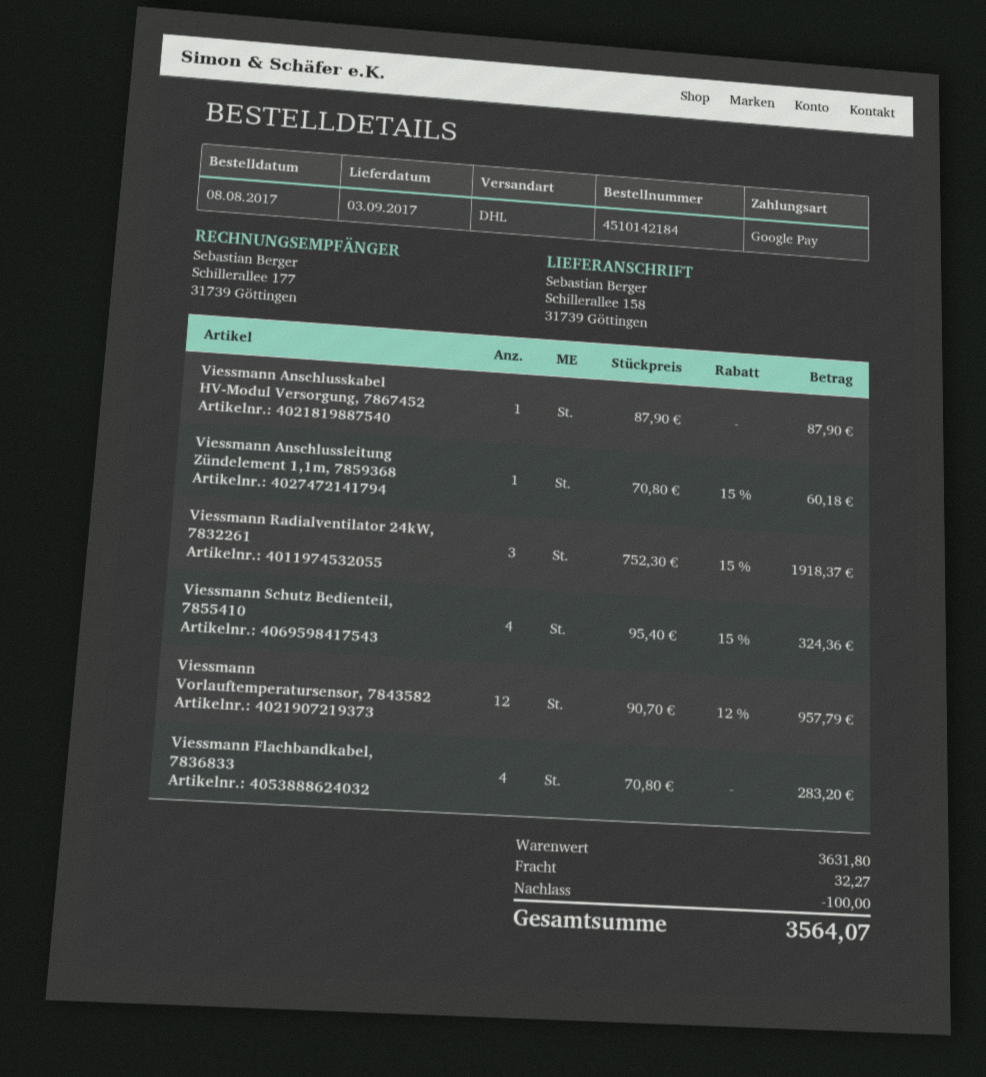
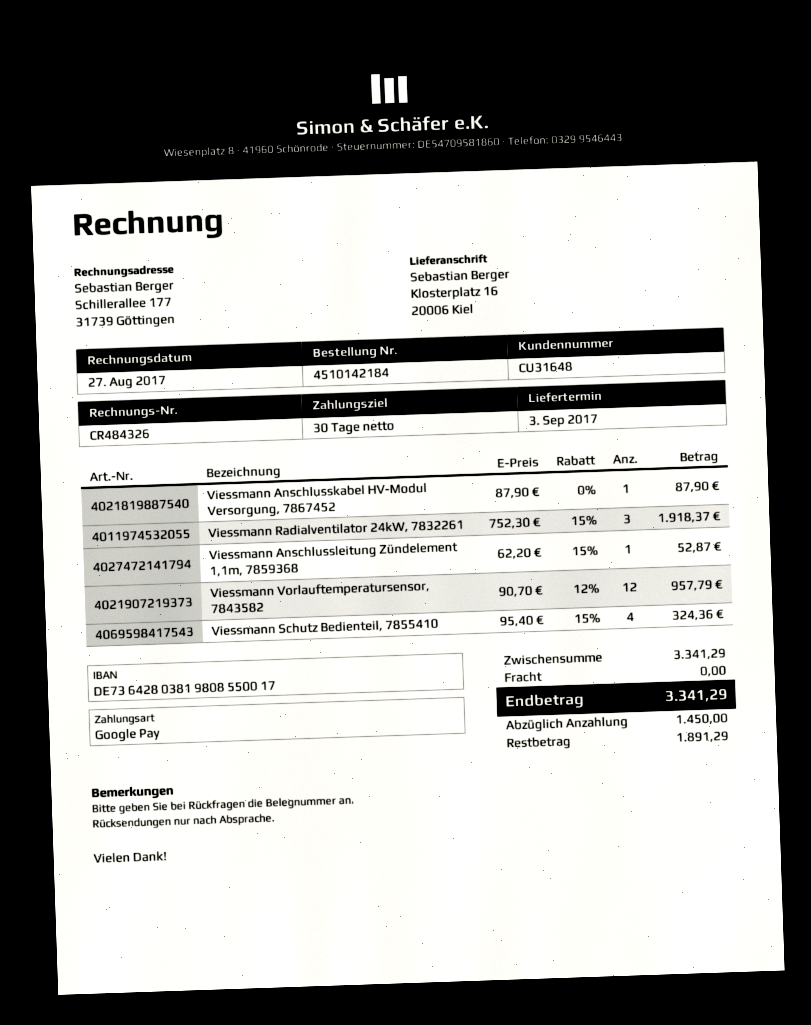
ship to: Schillerallee 158, 31739 Göttingen -> Klosterplatz 16, 20006 Kiel
Viessmann Anschlussleitung Zündelement 1,1m, 7859368: 1 x 70.80 - 15% = 60.18 -> 1 x 62.20 - 15% = 52.87
Viessmann Flachbandkabel, 7836833: 4 x 70.80 = 283.20 -> none
subtotal: 3631.80 -> 3341.29
discount: 100.00 -> none
shipping: 32.27 -> 0.00
total: 3564.07 -> 3341.29

